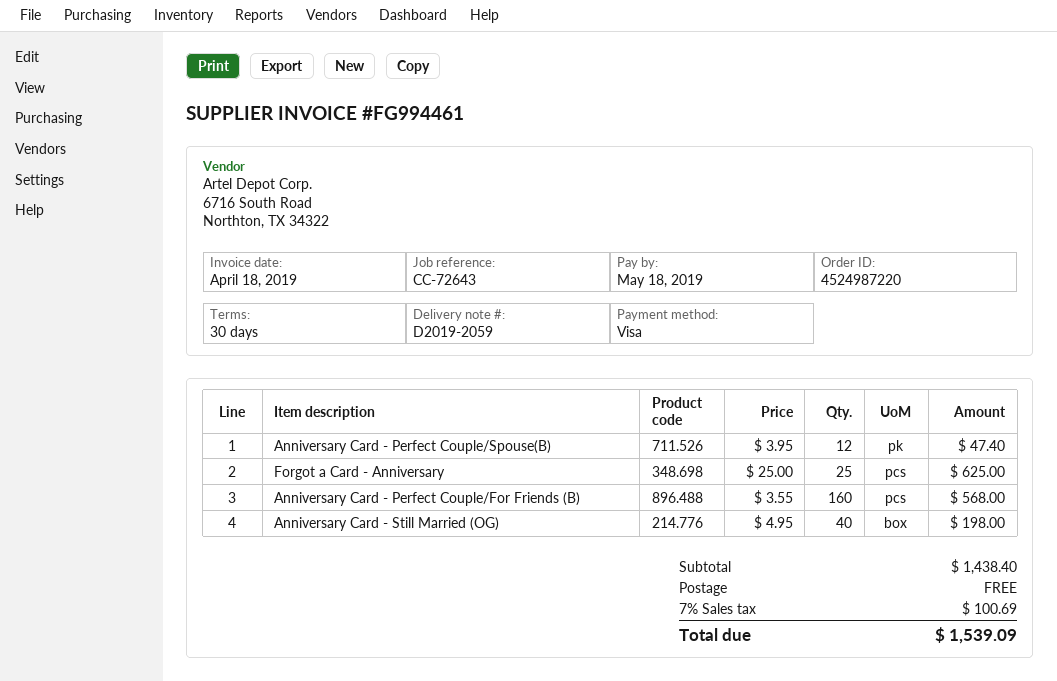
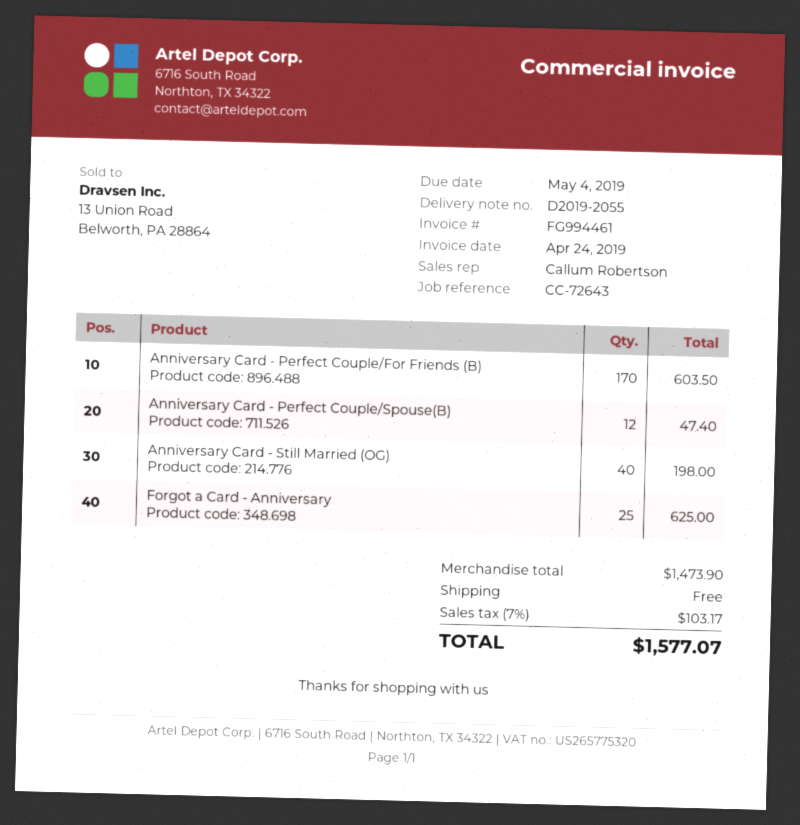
delivery note number: D2019-2059 -> D2019-2055
invoice date: 2019-04-18 -> 2019-04-24
due date: 2019-05-18 -> 2019-05-04
Anniversary Card - Perfect Couple/For Friends (B): 160 for 568.00 -> 170 for 603.50
subtotal: 1438.40 -> 1473.90
tax: 7% = 100.69 -> 7% = 103.17
total: 1539.09 -> 1577.07

